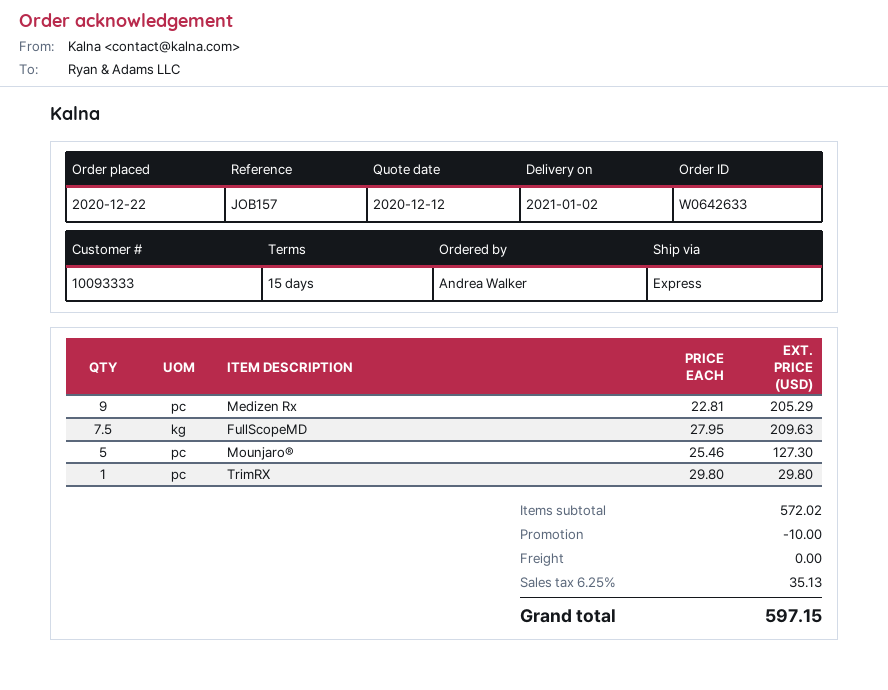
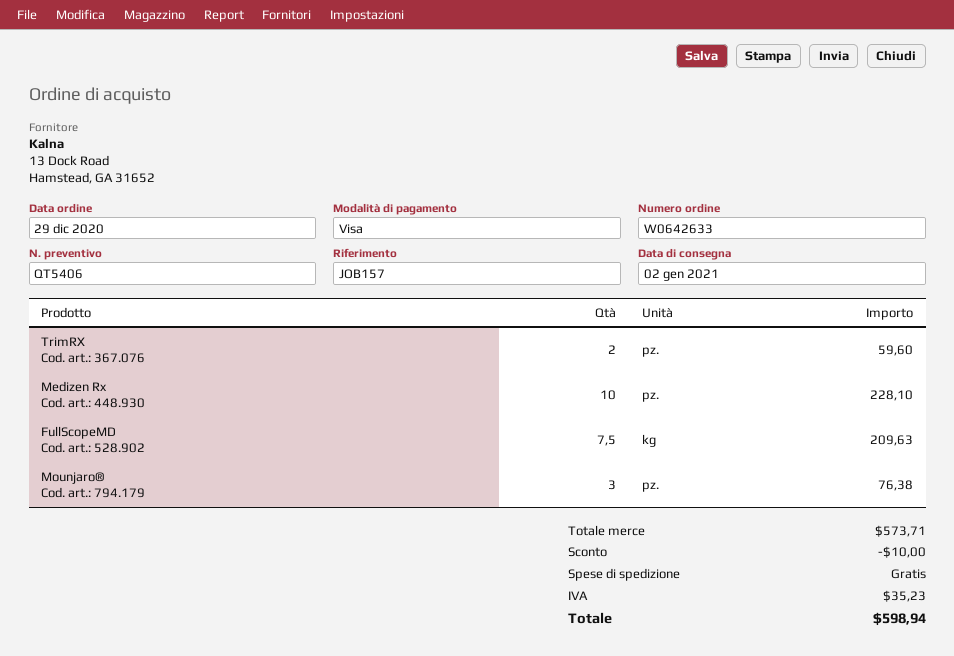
order date: 2020-12-22 -> 2020-12-29
Medizen Rx: 9 for 205.29 -> 10 for 228.10
Mounjaro®: 5 for 127.30 -> 3 for 76.38
TrimRX: 1 for 29.80 -> 2 for 59.60
subtotal: 572.02 -> 573.71
tax: 35.13 -> 35.23
total: 597.15 -> 598.94

